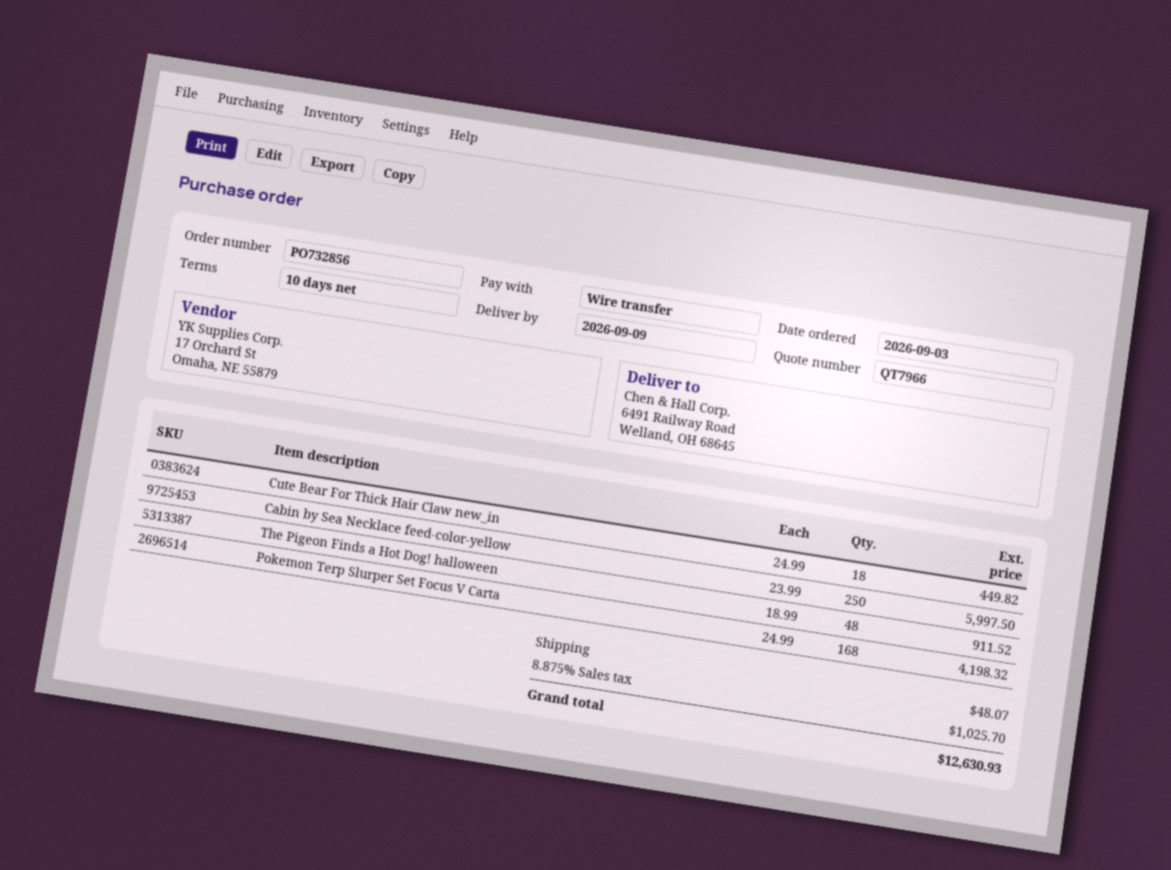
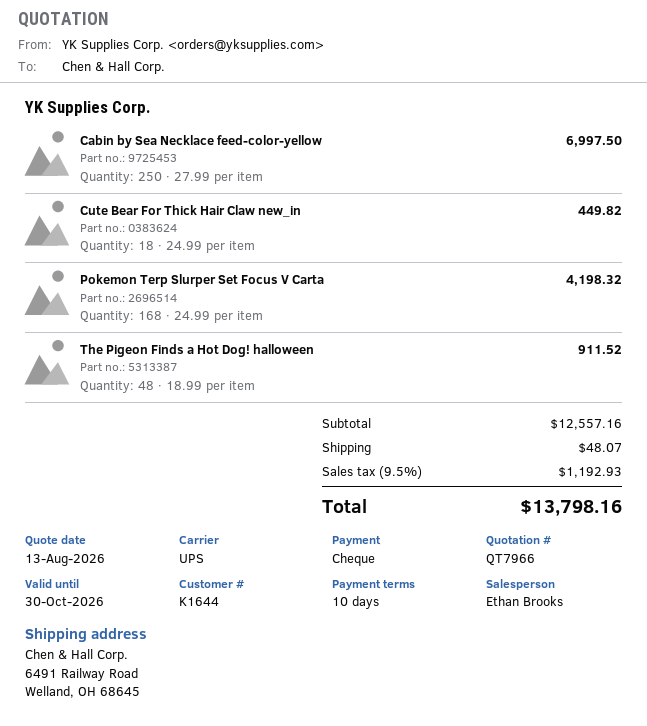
payment method: bank transfer -> cheque
Cabin by Sea Necklace feed-color-yellow: 250 x 23.99 = 5997.50 -> 250 x 27.99 = 6997.50
tax: 8.875% = 1025.70 -> 9.5% = 1192.93
total: 12630.93 -> 13798.16

